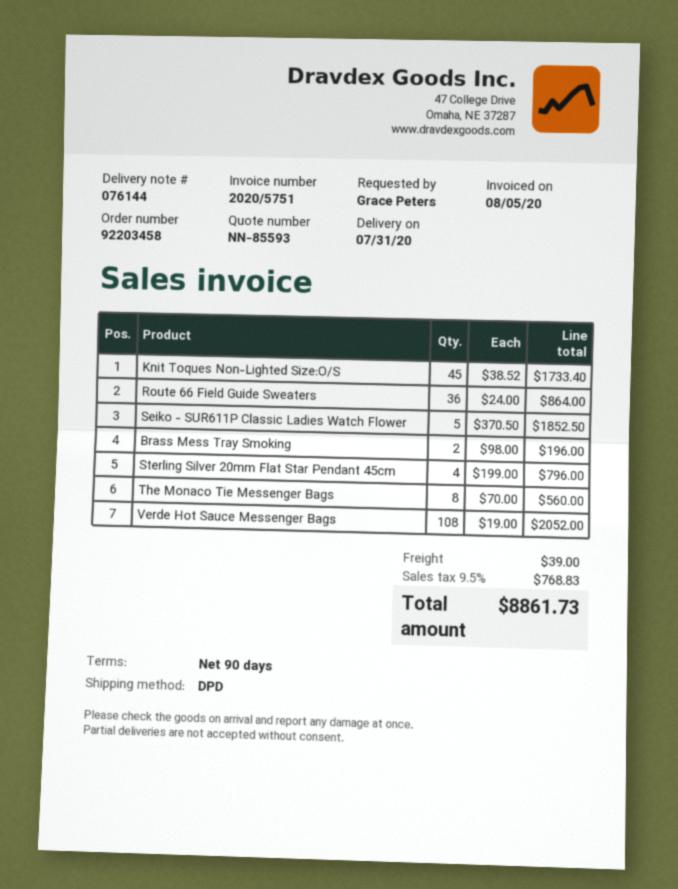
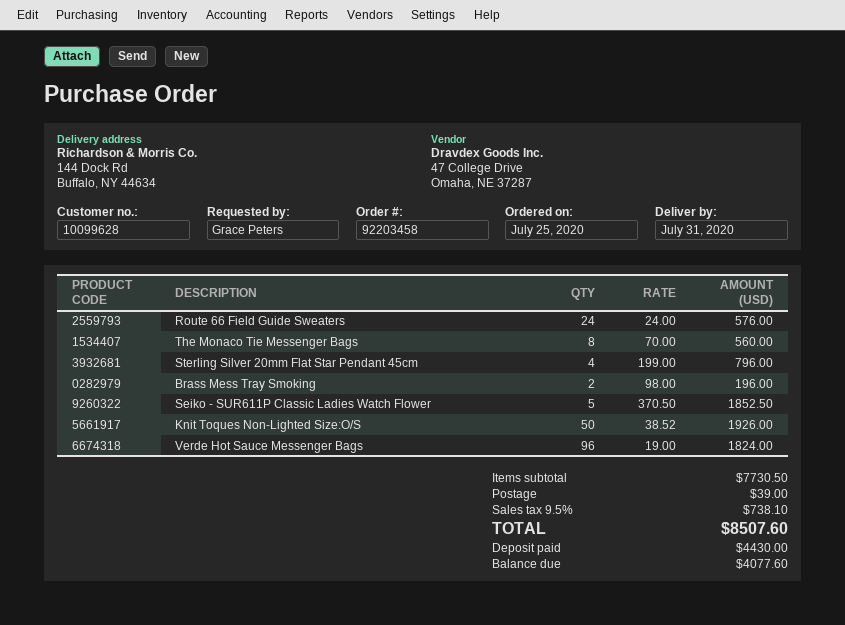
Knit Toques Non-Lighted Size:O/S: 45 x 38.52 = 1733.40 -> 50 x 38.52 = 1926.00
Route 66 Field Guide Sweaters: 36 x 24.00 = 864.00 -> 24 x 24.00 = 576.00
Verde Hot Sauce Messenger Bags: 108 x 19.00 = 2052.00 -> 96 x 19.00 = 1824.00
tax: 9.5% = 768.83 -> 9.5% = 738.10
total: 8861.73 -> 8507.60

